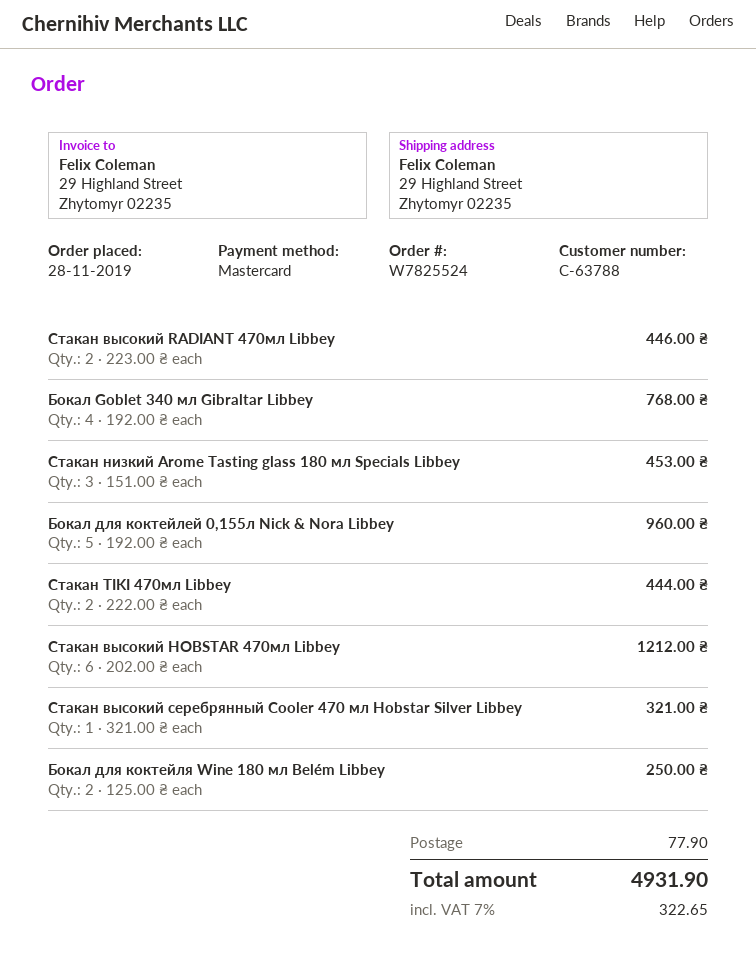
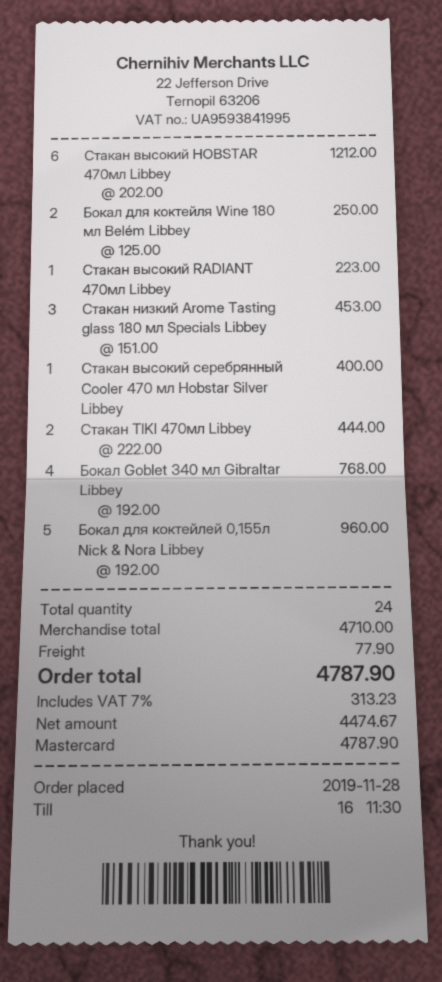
Стакан высокий RADIANT 470мл Libbey: 2 x 223.00 = 446.00 -> 1 x 223.00 = 223.00
Стакан высокий серебрянный Cooler 470 мл Hobstar Silver Libbey: 1 x 321.00 = 321.00 -> 1 x 400.00 = 400.00
tax: 7% = 322.65 -> 7% = 313.23
total: 4931.90 -> 4787.90

